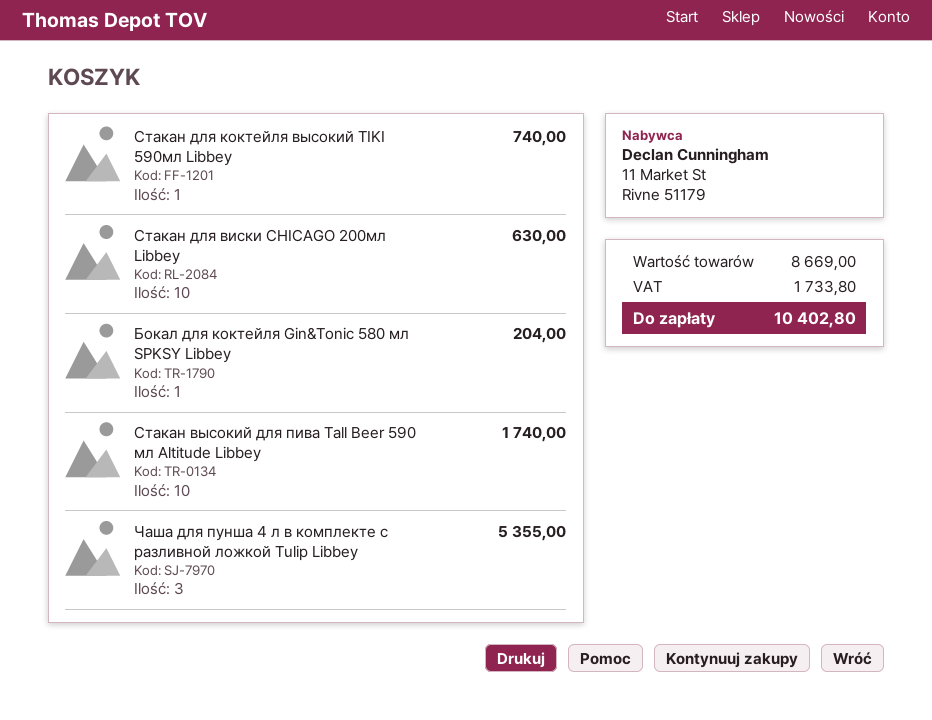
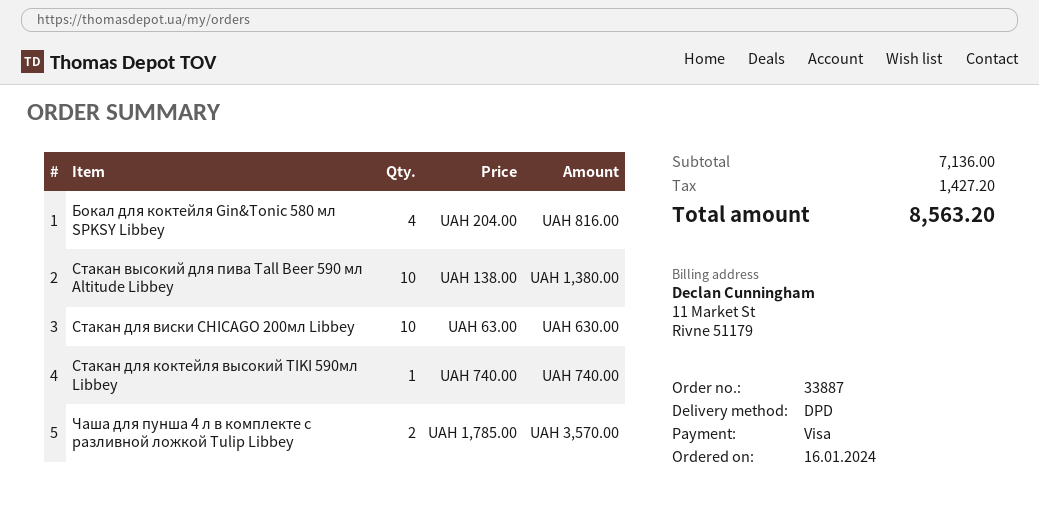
Бокал для коктейля Gin&Tonic 580 мл SPKSY Libbey: 1 for 204.00 -> 4 for 816.00
Стакан высокий для пива Tall Beer 590 мл Altitude Libbey: 10 for 1740.00 -> 10 for 1380.00
Чаша для пунша 4 л в комплекте с разливной ложкой Tulip Libbey: 3 for 5355.00 -> 2 for 3570.00
subtotal: 8669.00 -> 7136.00
tax: 1733.80 -> 1427.20
total: 10402.80 -> 8563.20

